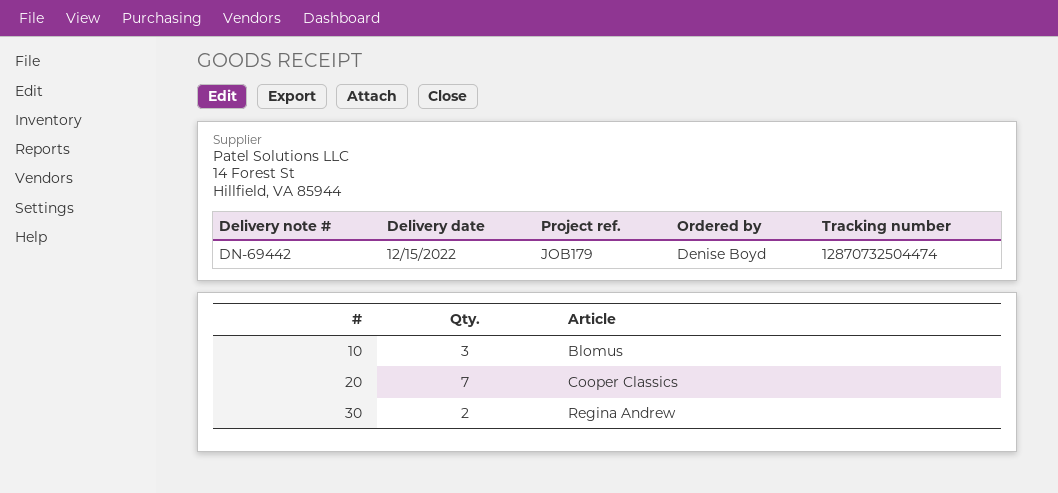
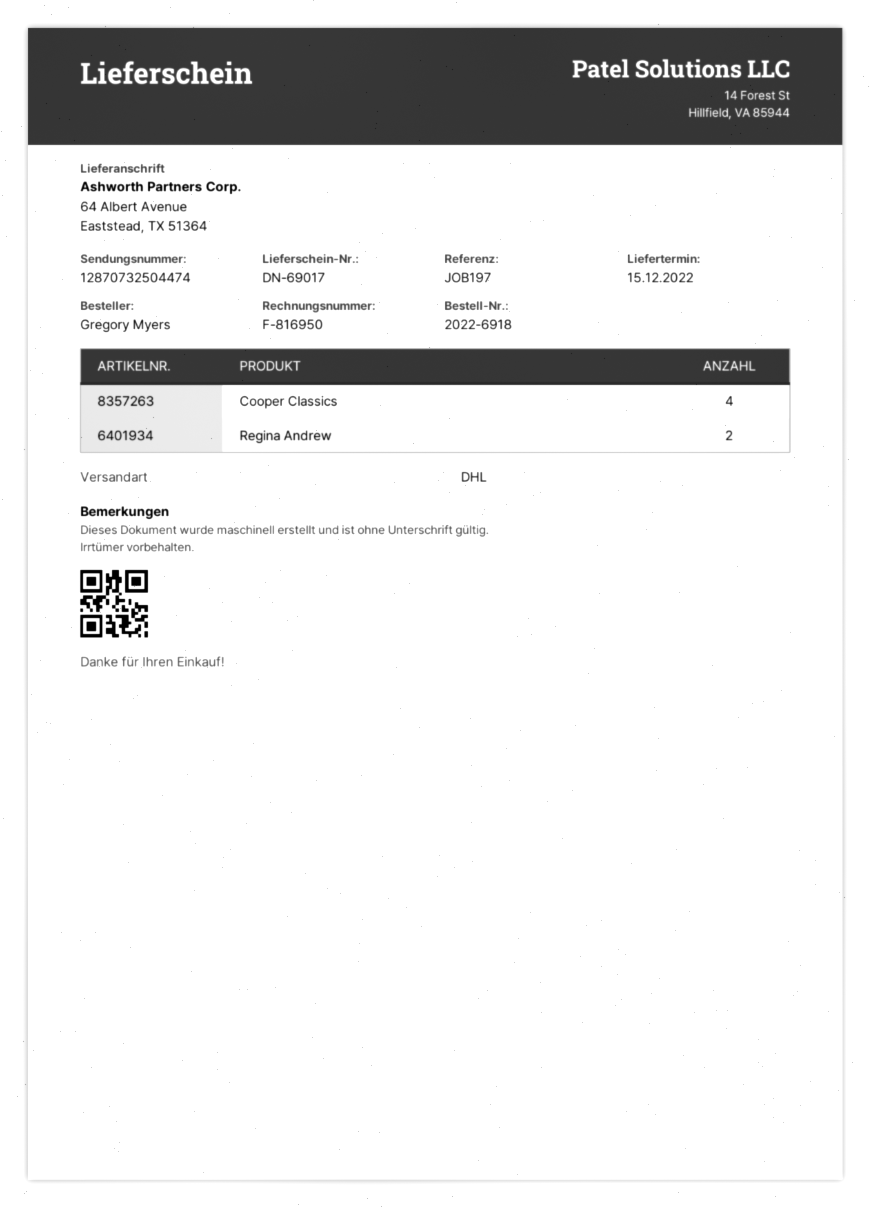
delivery note number: DN-69442 -> DN-69017
reference: JOB179 -> JOB197
ordered by: Denise Boyd -> Gregory Myers
Blomus: 3 -> none
Cooper Classics: 7 -> 4

